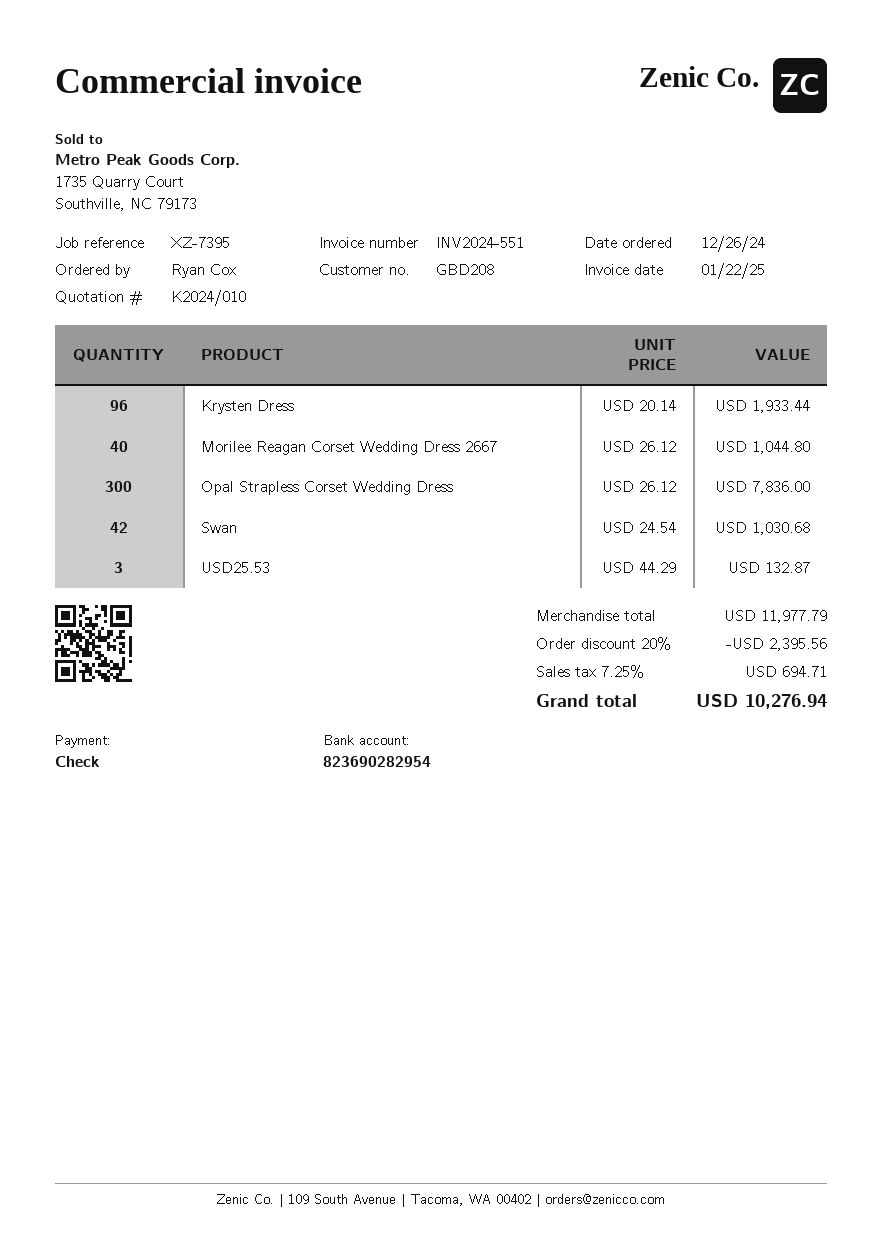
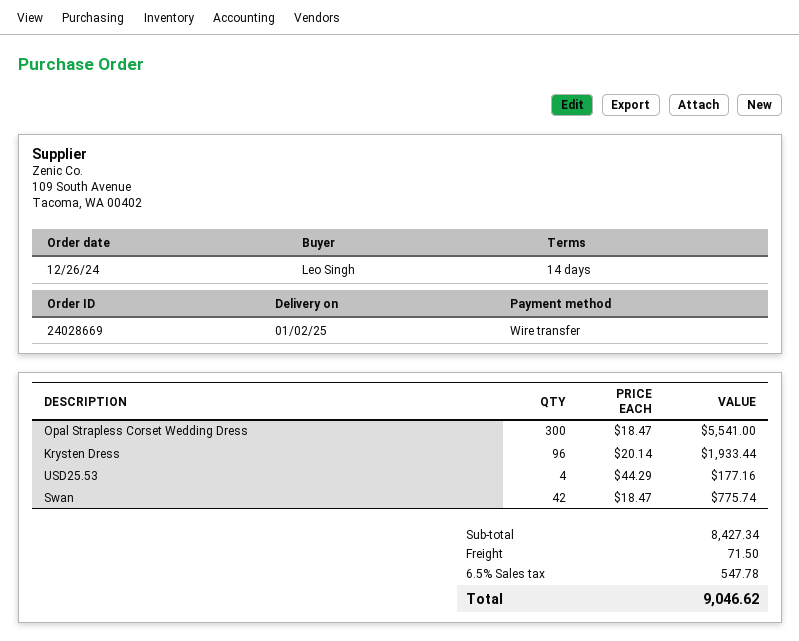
ordered by: Ryan Cox -> Leo Singh
payment method: cheque -> bank transfer
Morilee Reagan Corset Wedding Dress 2667: 40 x 26.12 = 1044.80 -> none
Opal Strapless Corset Wedding Dress: 300 x 26.12 = 7836.00 -> 300 x 18.47 = 5541.00
Swan: 42 x 24.54 = 1030.68 -> 42 x 18.47 = 775.74
USD25.53: 3 x 44.29 = 132.87 -> 4 x 44.29 = 177.16
subtotal: 11977.79 -> 8427.34
discount: 20% = 2395.56 -> none
shipping: none -> 71.50
tax: 7.25% = 694.71 -> 6.5% = 547.78
total: 10276.94 -> 9046.62

